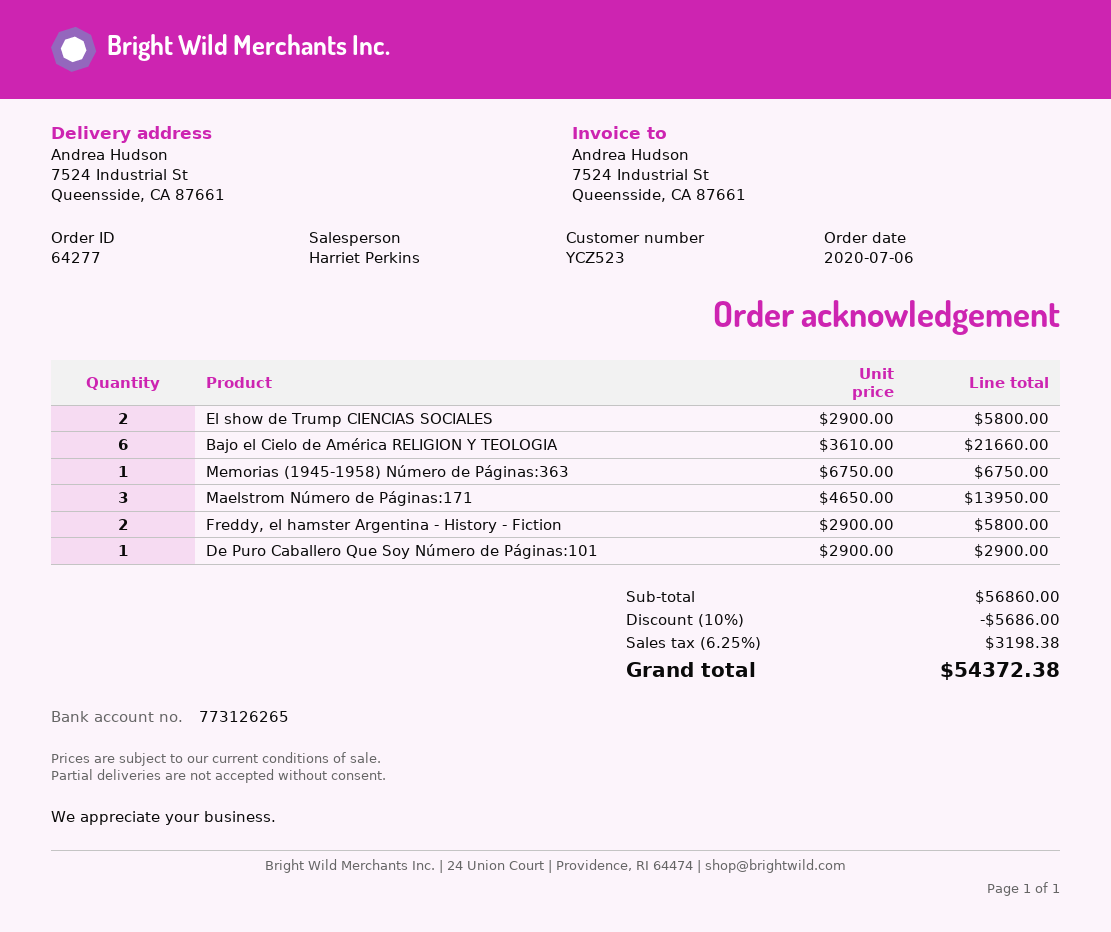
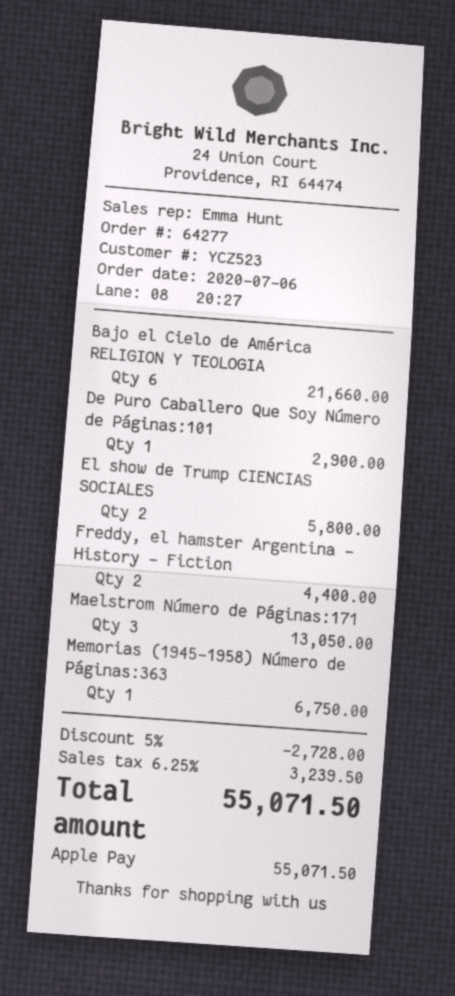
sales rep: Harriet Perkins -> Emma Hunt
Maelstrom Número de Páginas:171: 3 for 13950.00 -> 3 for 13050.00
Freddy, el hamster Argentina - History - Fiction: 2 for 5800.00 -> 2 for 4400.00
discount: 10% = 5686.00 -> 5% = 2728.00
tax: 6.25% = 3198.38 -> 6.25% = 3239.50
total: 54372.38 -> 55071.50

